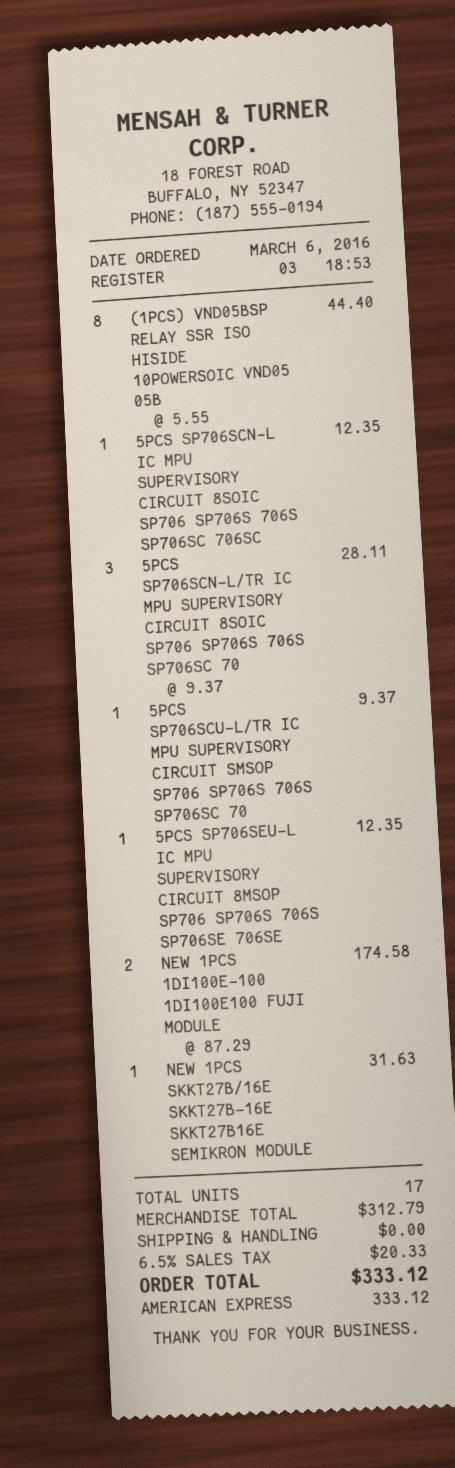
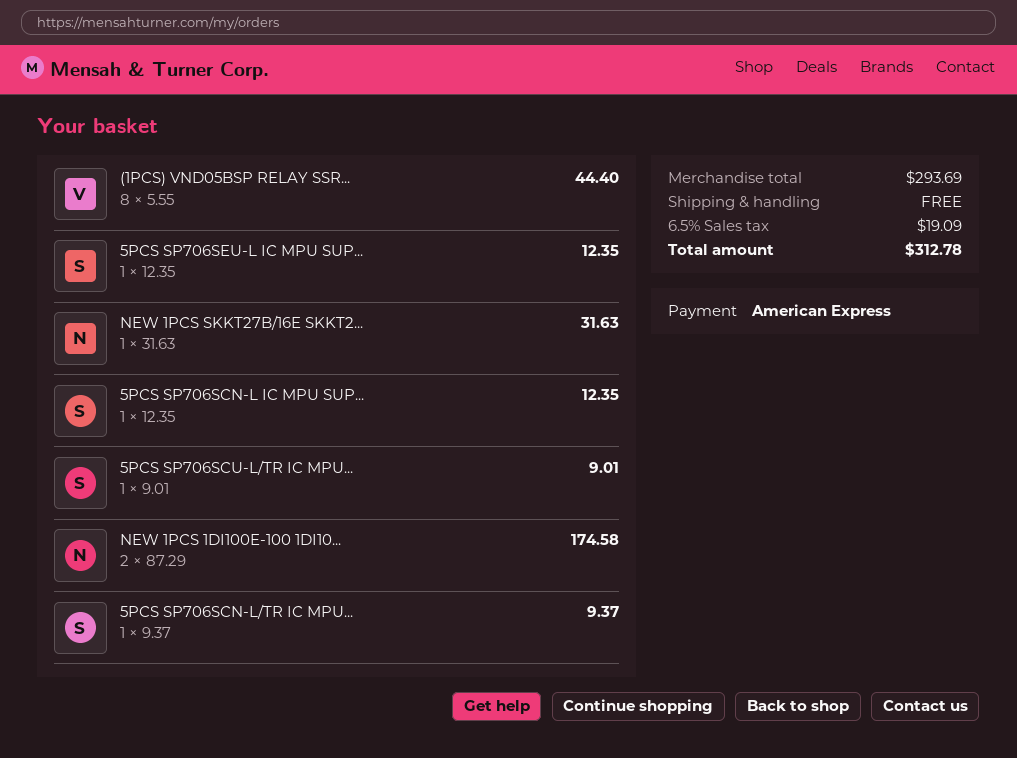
5PCS SP706SCN-L/TR IC MPU SUPERVISORY CIRCUIT 8SOIC SP706 SP706S 706S SP706SC 70: 3 x 9.37 = 28.11 -> 1 x 9.37 = 9.37
5PCS SP706SCU-L/TR IC MPU SUPERVISORY CIRCUIT SMSOP SP706 SP706S 706S SP706SC 70: 1 x 9.37 = 9.37 -> 1 x 9.01 = 9.01
subtotal: 312.79 -> 293.69
tax: 6.5% = 20.33 -> 6.5% = 19.09
total: 333.12 -> 312.78

